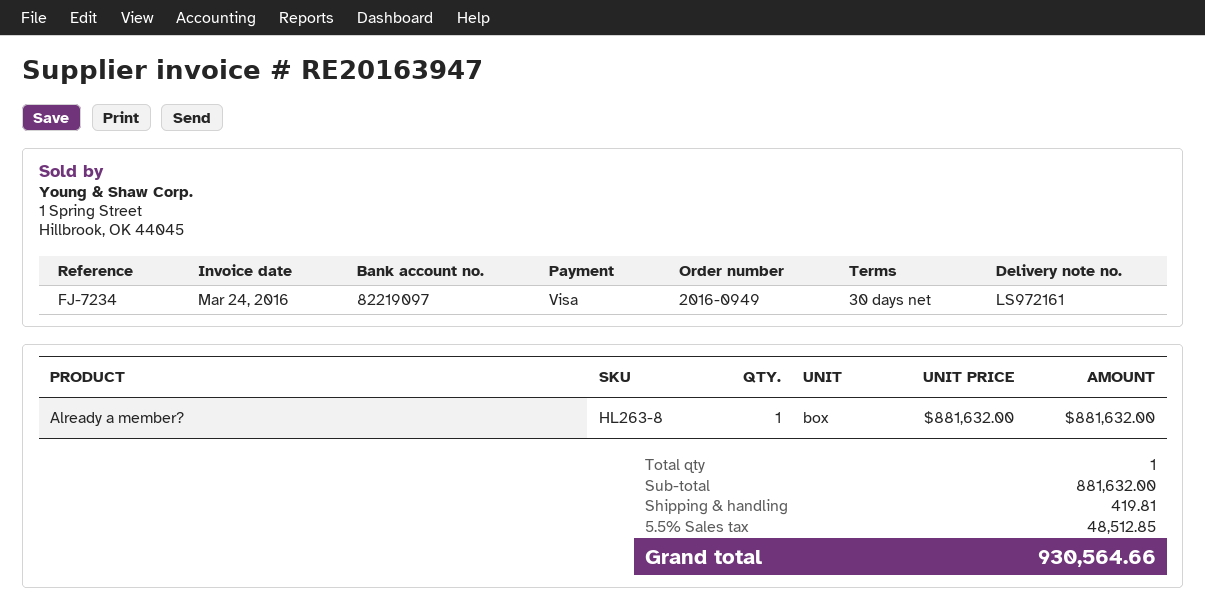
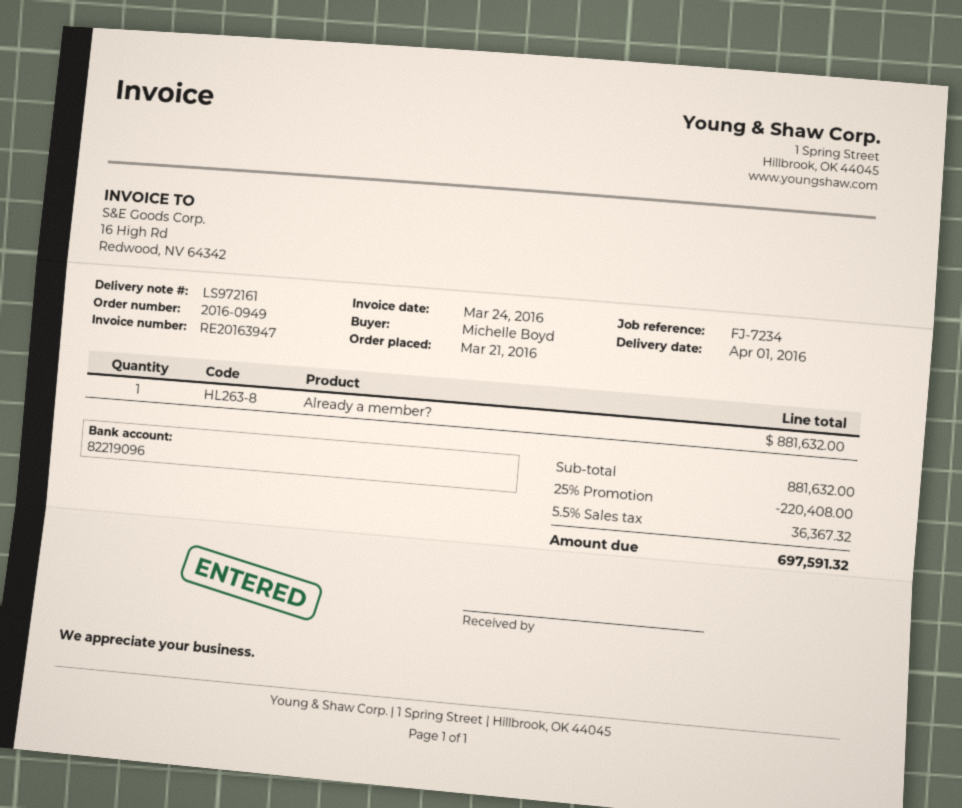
bank account: 82219097 -> 82219096
discount: none -> 25% = 220408.00
shipping: 419.81 -> none
tax: 5.5% = 48512.85 -> 5.5% = 36367.32
total: 930564.66 -> 697591.32

